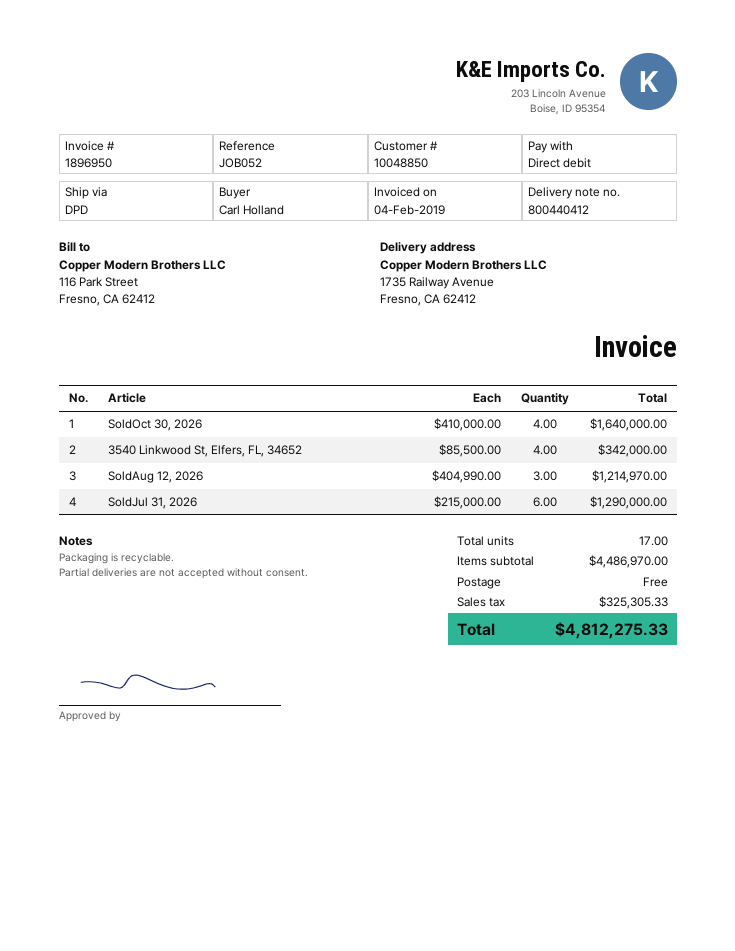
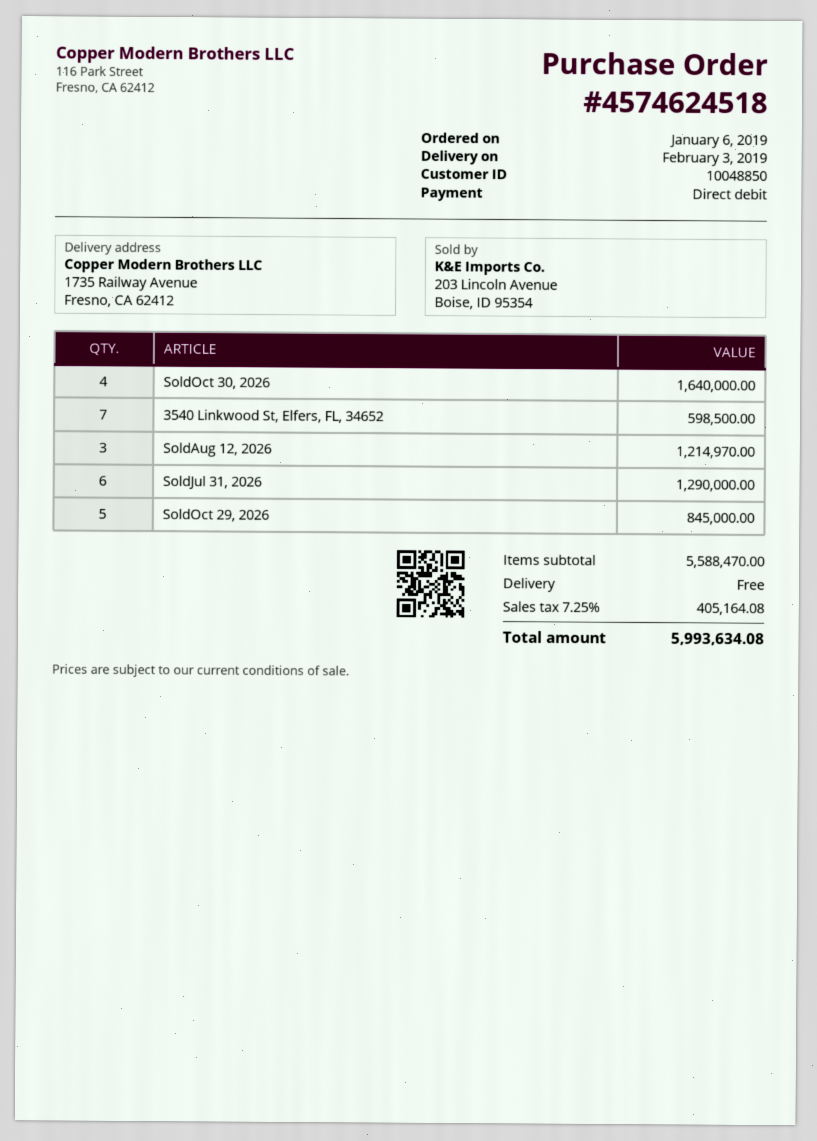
3540 Linkwood St, Elfers, FL, 34652: 4 for 342000.00 -> 7 for 598500.00
SoldOct 29, 2026: none -> 5 for 845000.00
subtotal: 4486970.00 -> 5588470.00
tax: 325305.33 -> 405164.08
total: 4812275.33 -> 5993634.08

